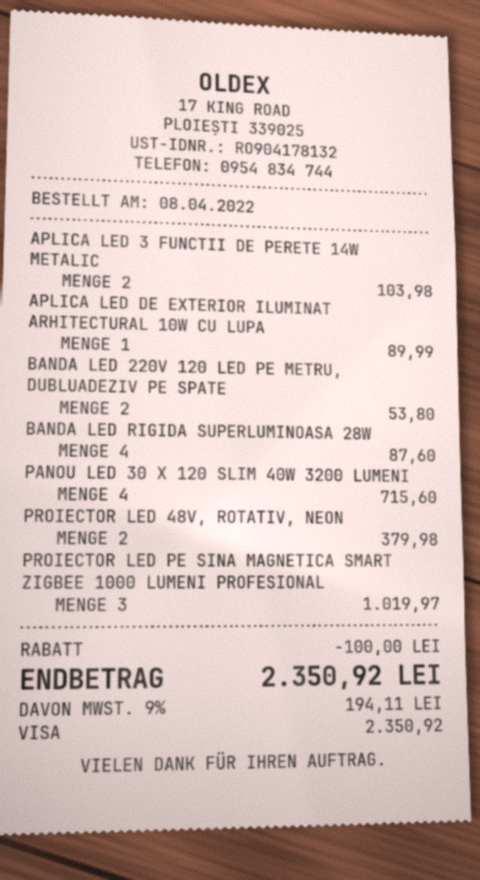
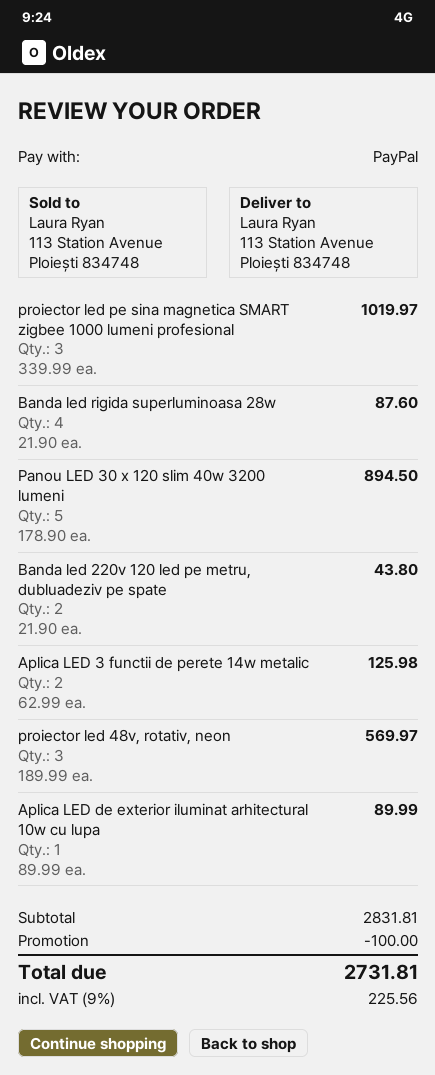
payment method: Visa -> PayPal
APLICA LED 3 FUNCTII DE PERETE 14W METALIC: 2 for 103.98 -> 2 for 125.98
BANDA LED 220V 120 LED PE METRU, DUBLUADEZIV PE SPATE: 2 for 53.80 -> 2 for 43.80
PANOU LED 30 X 120 SLIM 40W 3200 LUMENI: 4 for 715.60 -> 5 for 894.50
PROIECTOR LED 48V, ROTATIV, NEON: 2 for 379.98 -> 3 for 569.97
tax: 9% = 194.11 -> 9% = 225.56
total: 2350.92 -> 2731.81

